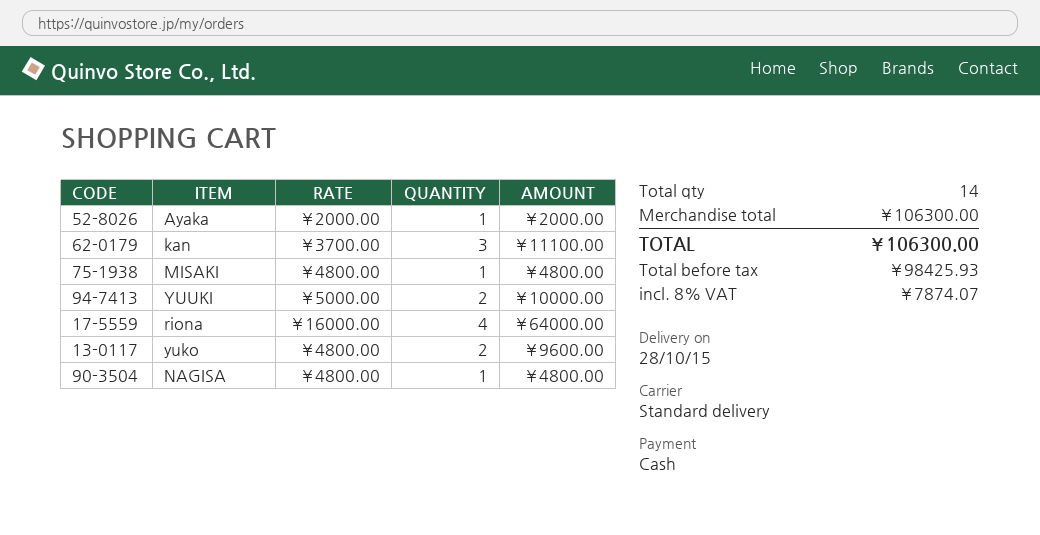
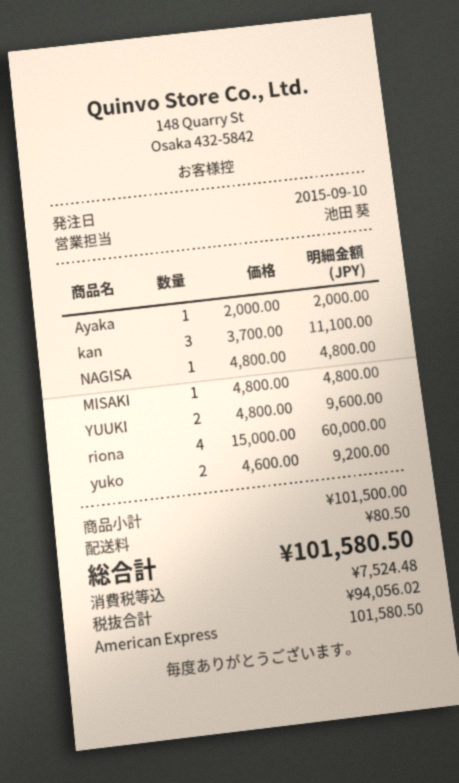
payment method: cash -> American Express
YUUKI: 2 x 5000.00 = 10000.00 -> 2 x 4800.00 = 9600.00
riona: 4 x 16000.00 = 64000.00 -> 4 x 15000.00 = 60000.00
yuko: 2 x 4800.00 = 9600.00 -> 2 x 4600.00 = 9200.00
subtotal: 106300.00 -> 101500.00
shipping: none -> 80.50
net: 98425.93 -> 94056.02
tax: 7874.07 -> 7524.48
total: 106300.00 -> 101580.50

